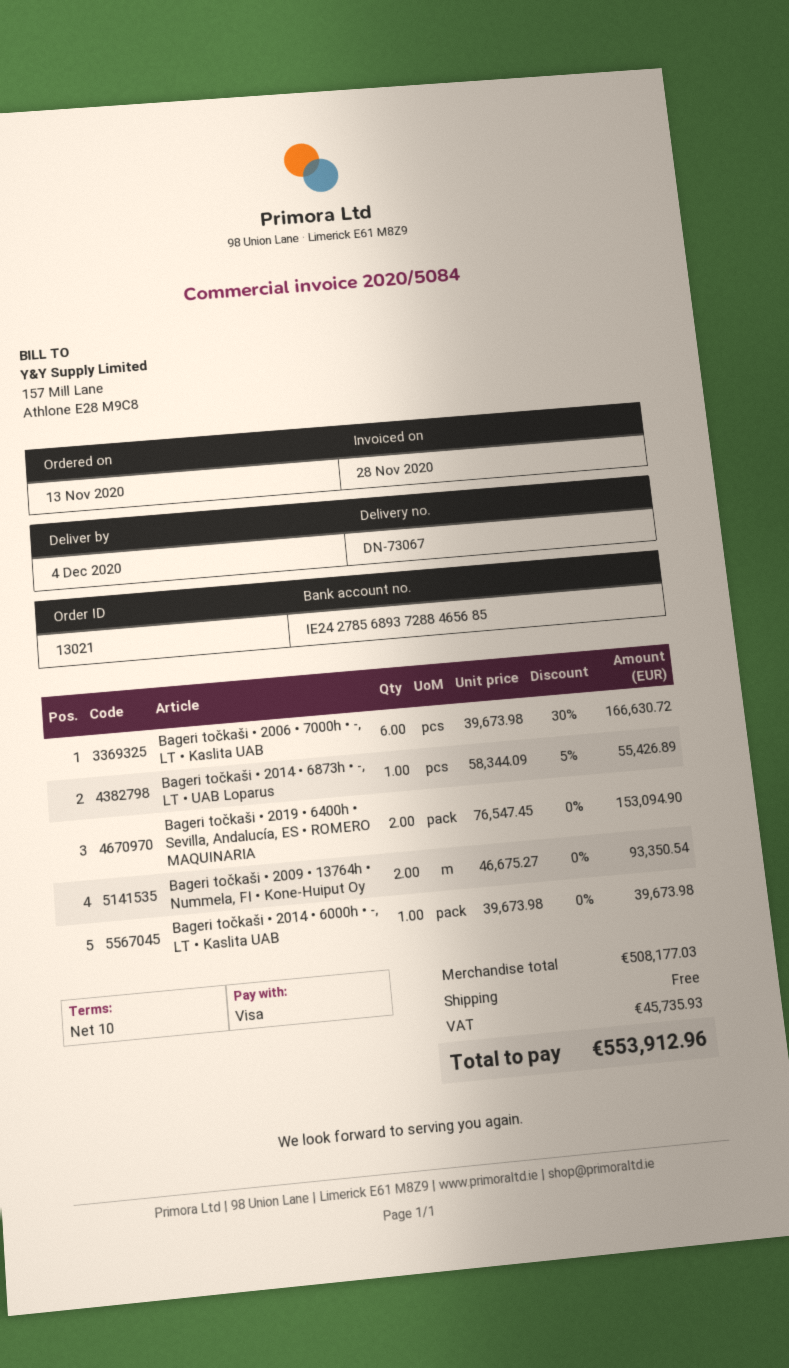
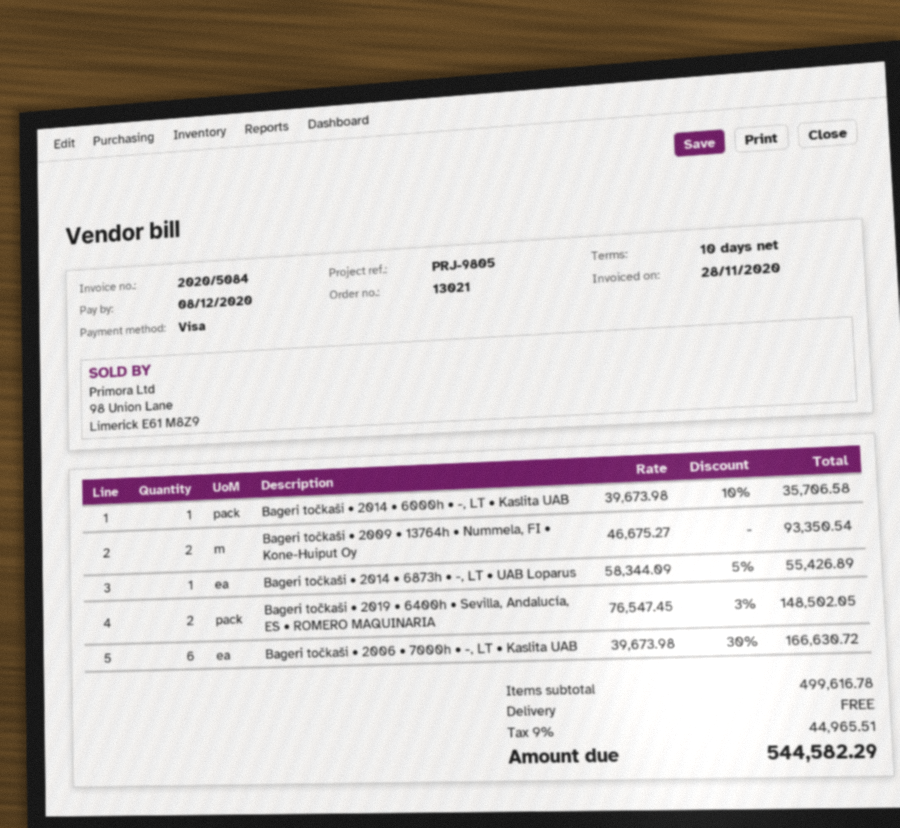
Bageri točkaši • 2019 • 6400h • Sevilla, Andalucía, ES • ROMERO MAQUINARIA: 2 x 76547.45 = 153094.90 -> 2 x 76547.45 - 3% = 148502.05
Bageri točkaši • 2014 • 6000h • -, LT • Kaslita UAB: 1 x 39673.98 = 39673.98 -> 1 x 39673.98 - 10% = 35706.58
subtotal: 508177.03 -> 499616.78
tax: 45735.93 -> 44965.51
total: 553912.96 -> 544582.29

